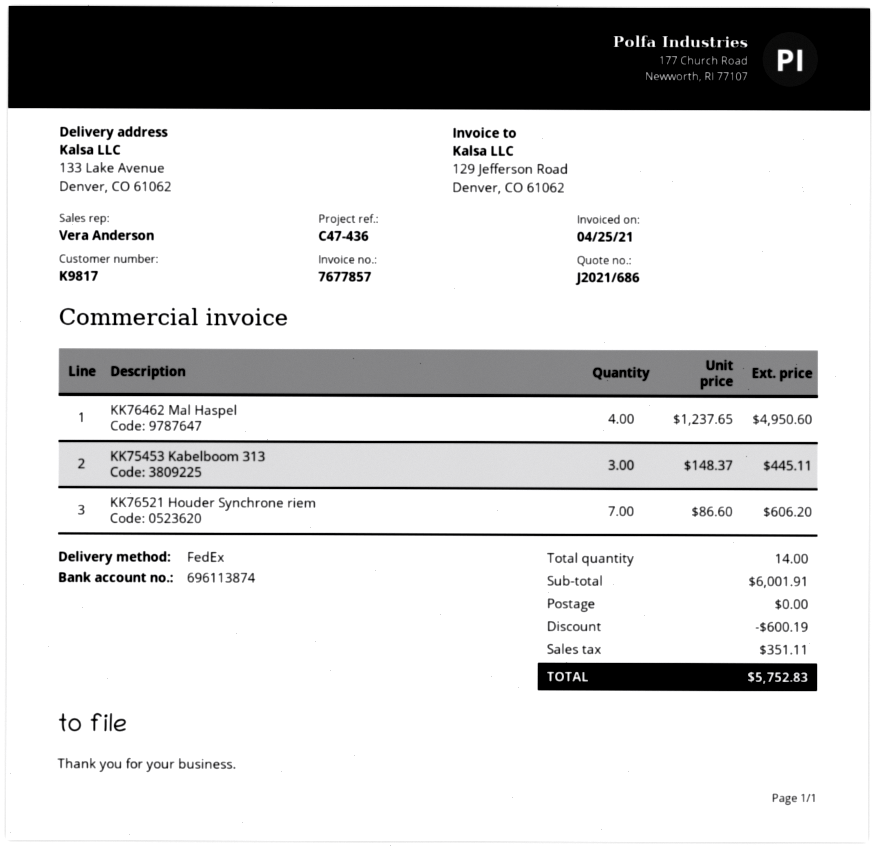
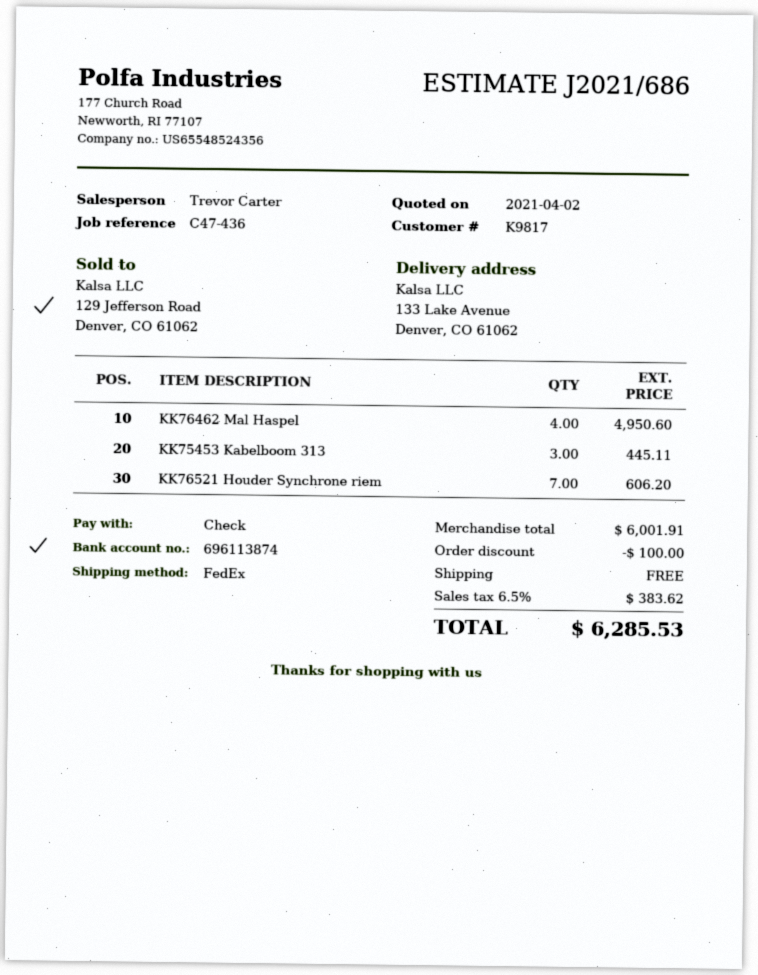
sales rep: Vera Anderson -> Trevor Carter
discount: 600.19 -> 100.00
tax: 351.11 -> 383.62
total: 5752.83 -> 6285.53

